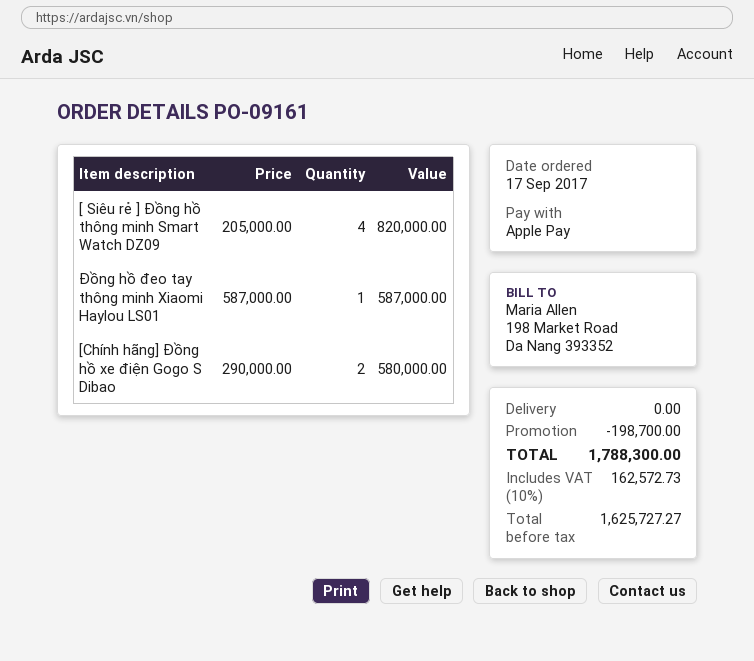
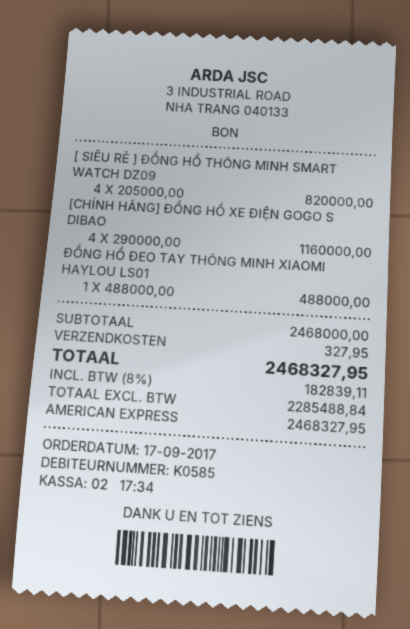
payment method: Apple Pay -> American Express
Đồng hồ đeo tay thông minh Xiaomi Haylou LS01: 1 x 587000.00 = 587000.00 -> 1 x 488000.00 = 488000.00
[Chính hãng] Đồng hồ xe điện Gogo S Dibao: 2 x 290000.00 = 580000.00 -> 4 x 290000.00 = 1160000.00
discount: 198700.00 -> none
shipping: 0.00 -> 327.95
net: 1625727.27 -> 2285488.84
tax: 10% = 162572.73 -> 8% = 182839.11
total: 1788300.00 -> 2468327.95

